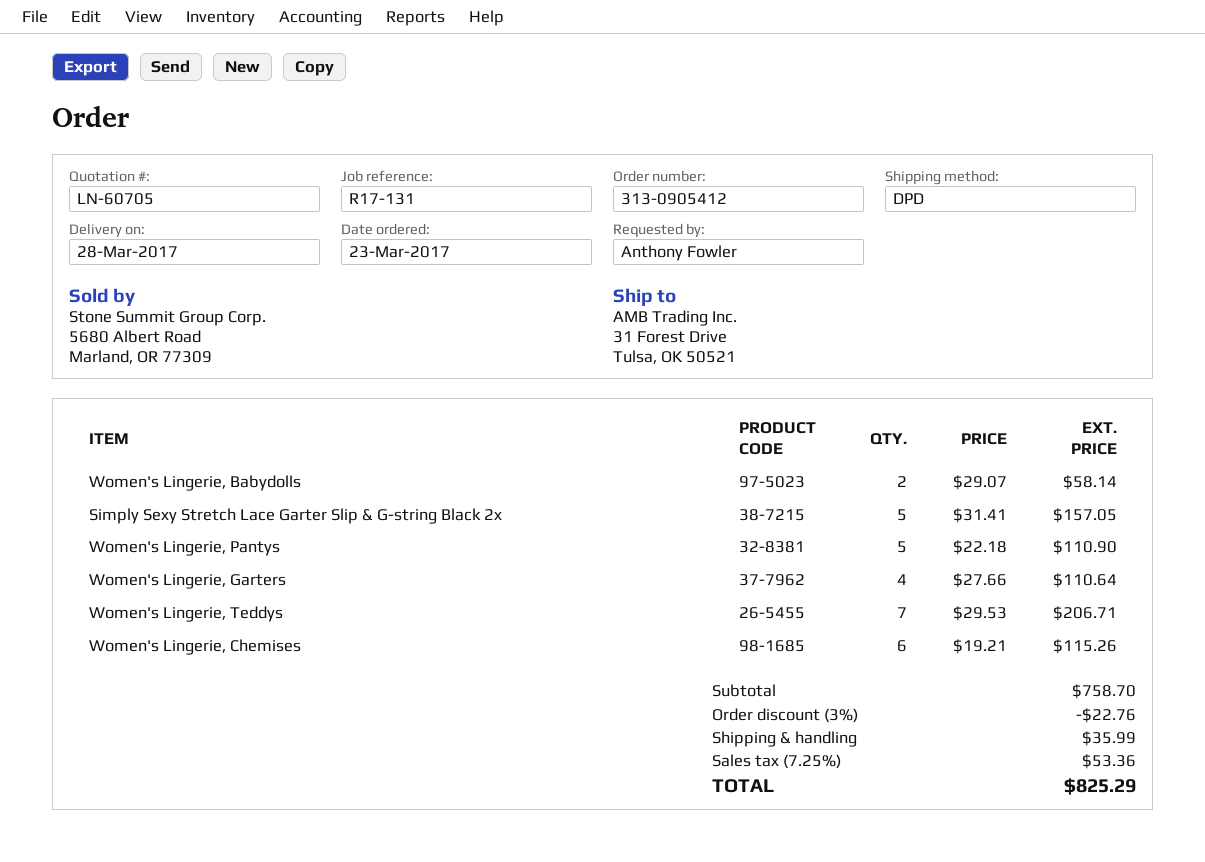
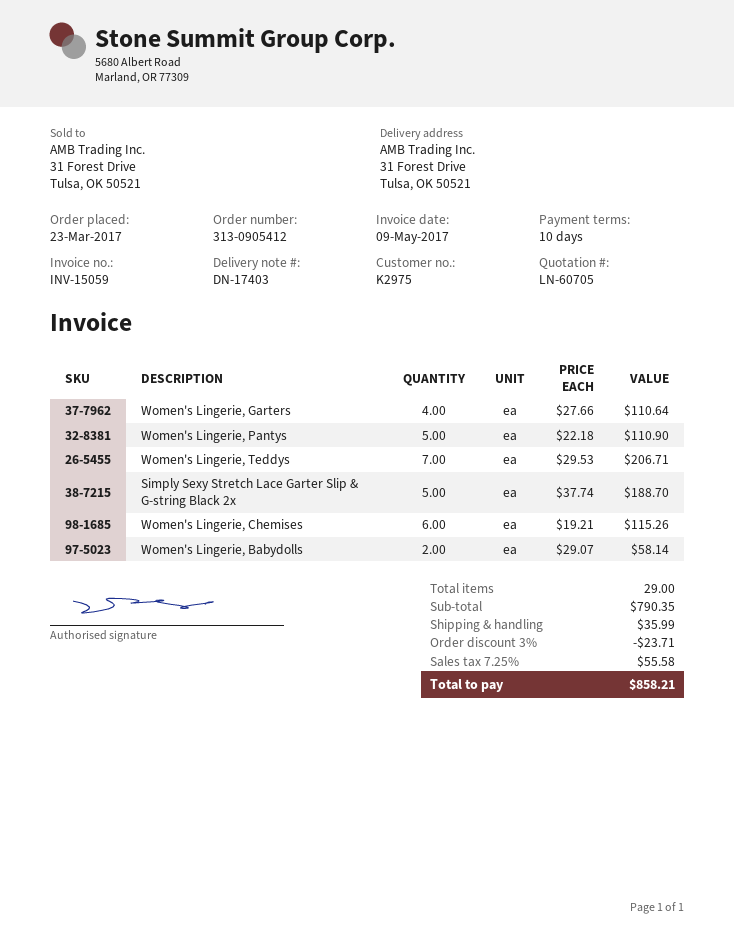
Simply Sexy Stretch Lace Garter Slip & G-string Black 2x: 5 x 31.41 = 157.05 -> 5 x 37.74 = 188.70
subtotal: 758.70 -> 790.35
discount: 3% = 22.76 -> 3% = 23.71
tax: 7.25% = 53.36 -> 7.25% = 55.58
total: 825.29 -> 858.21

